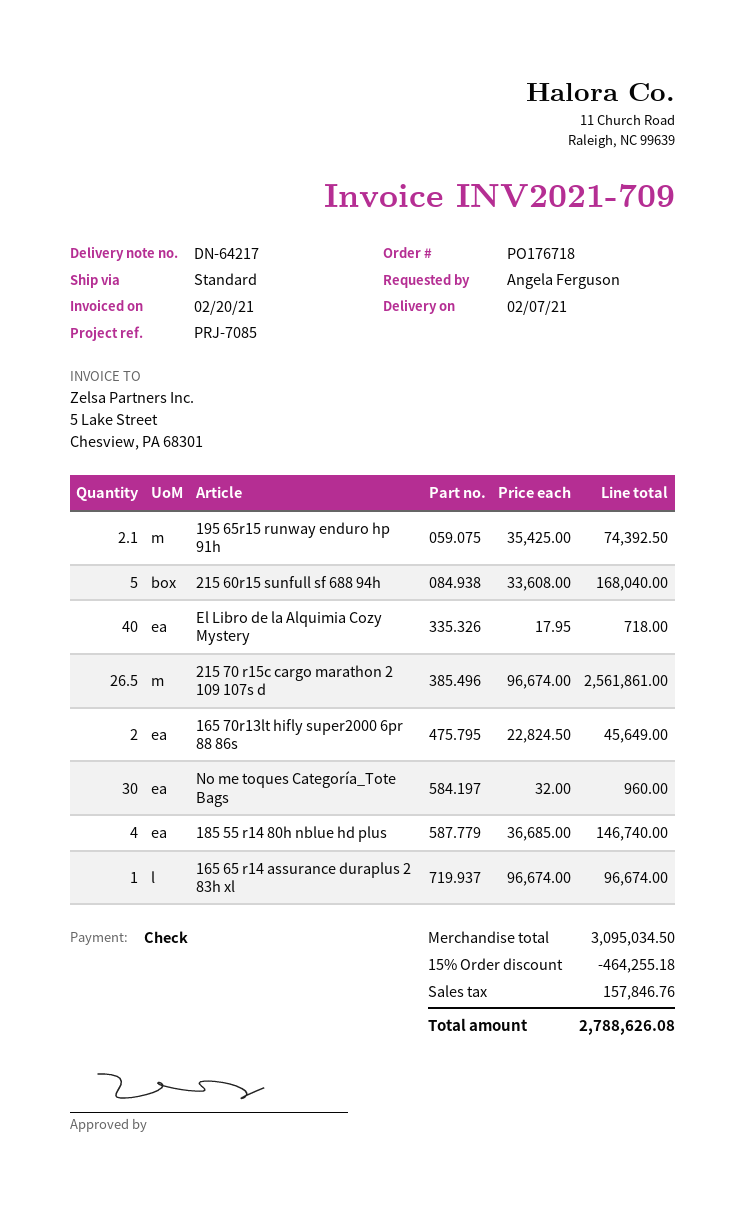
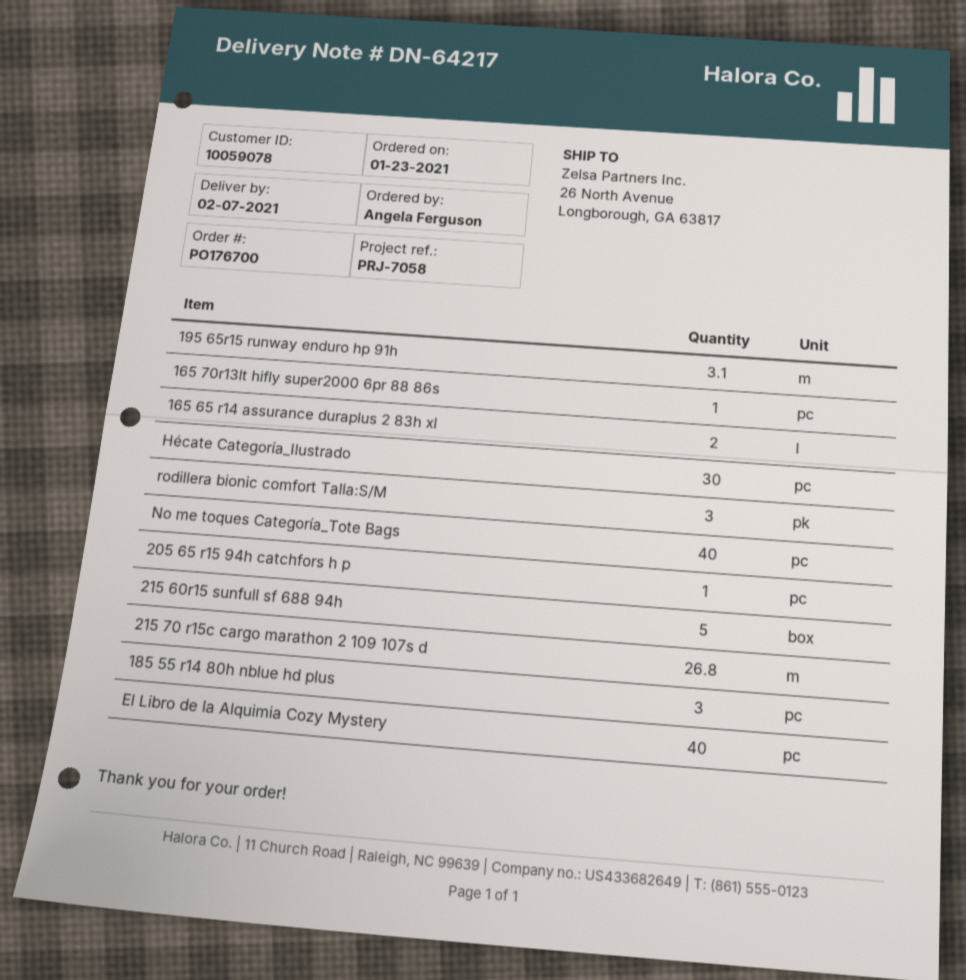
order number: PO176718 -> PO176700
reference: PRJ-7085 -> PRJ-7058
195 65r15 runway enduro hp 91h: 2.1 -> 3.1
215 70 r15c cargo marathon 2 109 107s d: 26.5 -> 26.8
165 70r13lt hifly super2000 6pr 88 86s: 2 -> 1
No me toques Categoría_Tote Bags: 30 -> 40
185 55 r14 80h nblue hd plus: 4 -> 3
165 65 r14 assurance duraplus 2 83h xl: 1 -> 2
Hécate Categoría_Ilustrado: none -> 30
rodillera bionic comfort Talla:S/M: none -> 3
205 65 r15 94h catchfors h p: none -> 1

